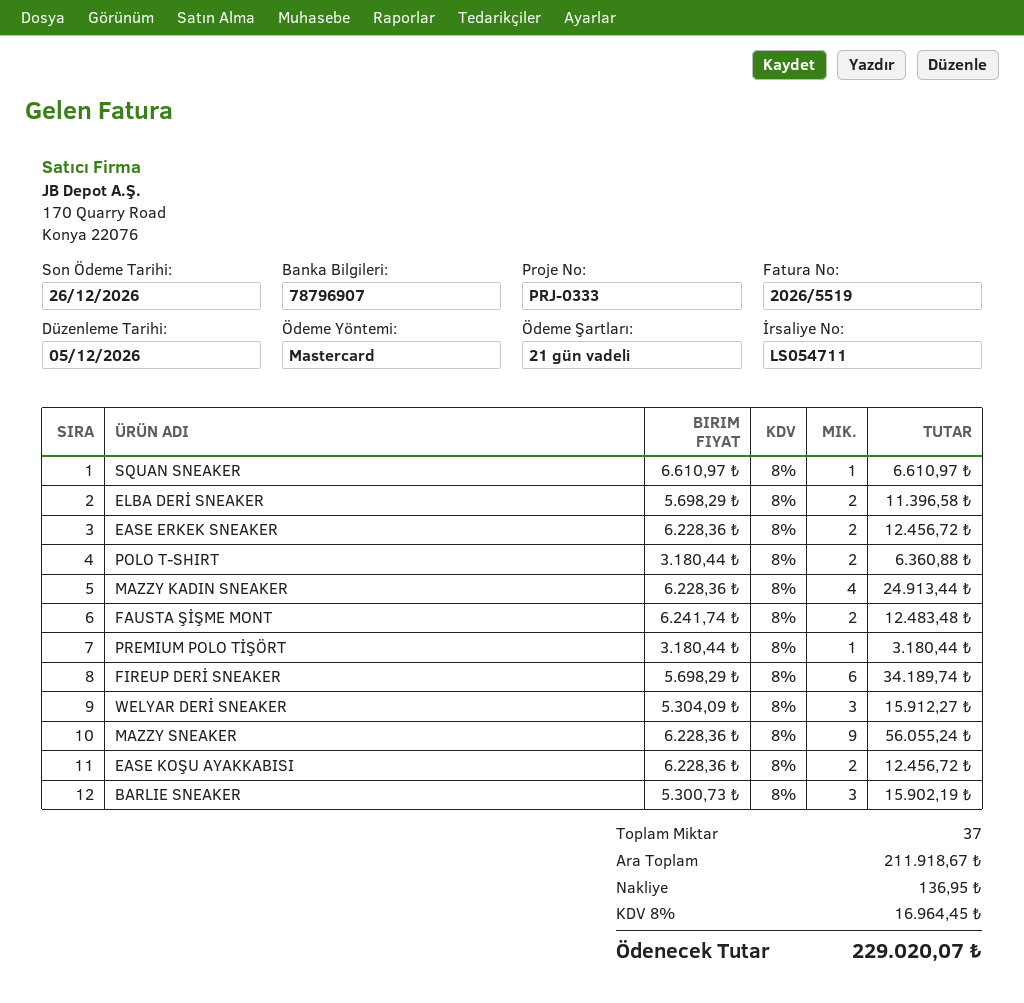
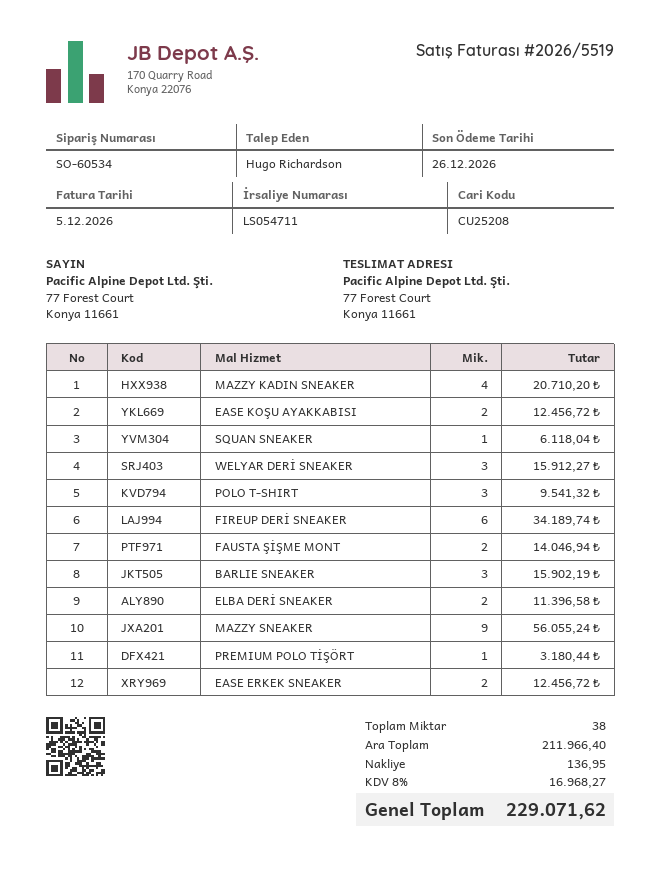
SQUAN SNEAKER: 1 for 6610.97 -> 1 for 6118.04
POLO T-SHIRT: 2 for 6360.88 -> 3 for 9541.32
MAZZY KADIN SNEAKER: 4 for 24913.44 -> 4 for 20710.20
FAUSTA ŞİŞME MONT: 2 for 12483.48 -> 2 for 14046.94
total quantity: 37 -> 38
subtotal: 211918.67 -> 211966.40
tax: 8% = 16964.45 -> 8% = 16968.27
total: 229020.07 -> 229071.62

